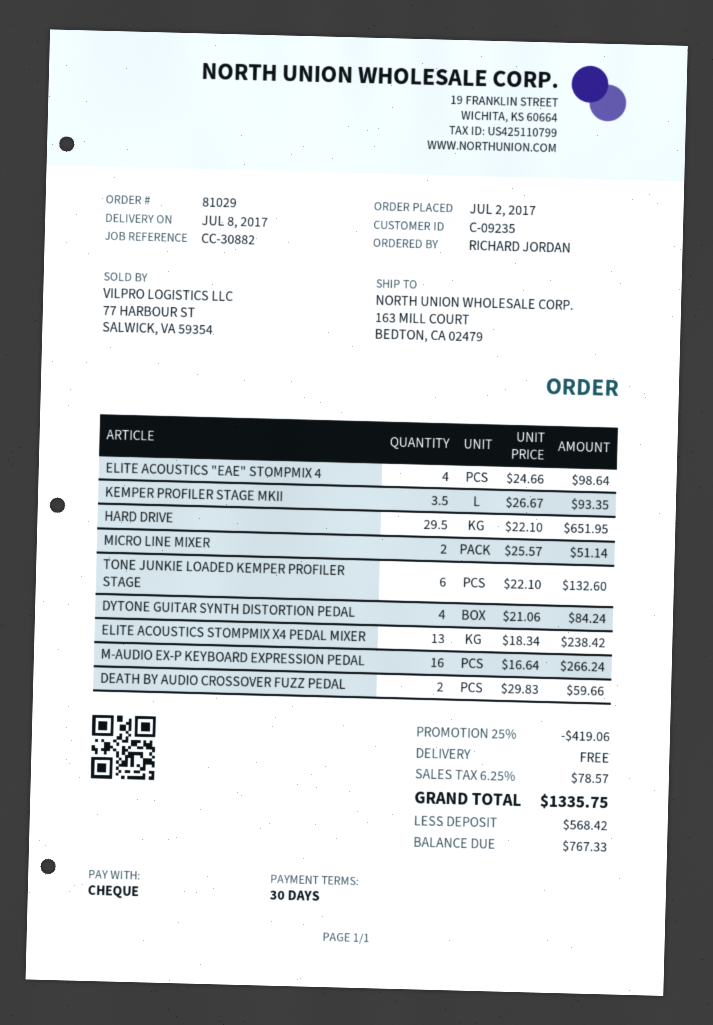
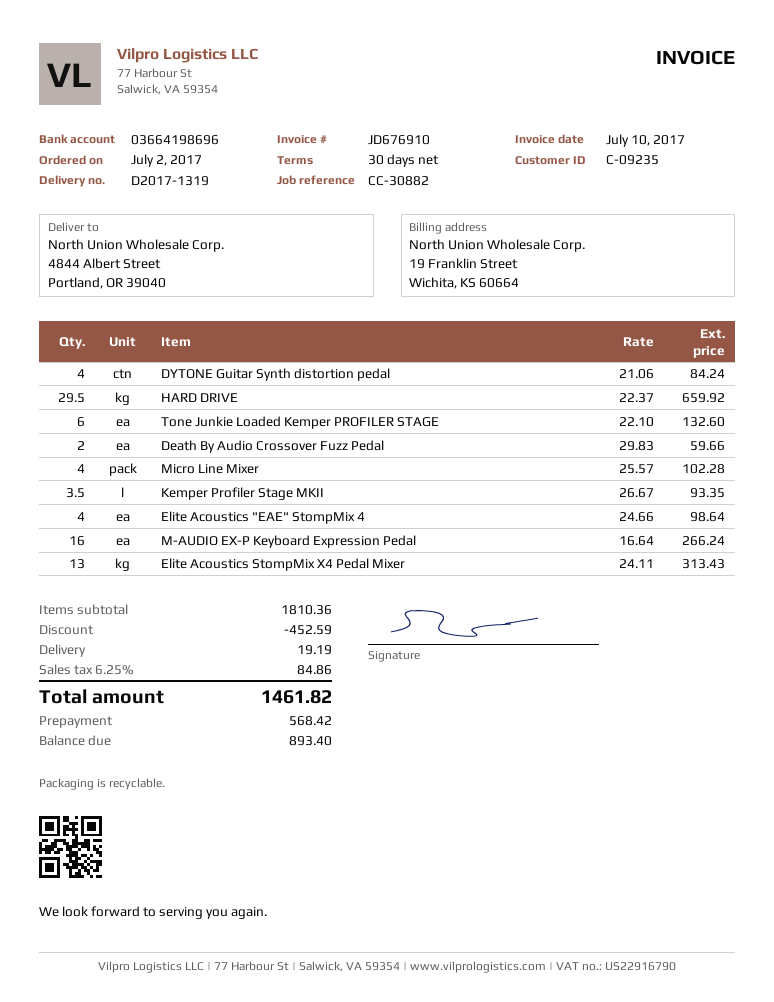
ship to: 163 MILL COURT, BEDTON, CA 02479 -> 4844 Albert Street, Portland, OR 39040
HARD DRIVE: 29.5 x 22.10 = 651.95 -> 29.5 x 22.37 = 659.92
MICRO LINE MIXER: 2 x 25.57 = 51.14 -> 4 x 25.57 = 102.28
ELITE ACOUSTICS STOMPMIX X4 PEDAL MIXER: 13 x 18.34 = 238.42 -> 13 x 24.11 = 313.43
discount: 419.06 -> 452.59
shipping: 0.00 -> 19.19
tax: 6.25% = 78.57 -> 6.25% = 84.86
total: 1335.75 -> 1461.82
balance: 767.33 -> 893.40

